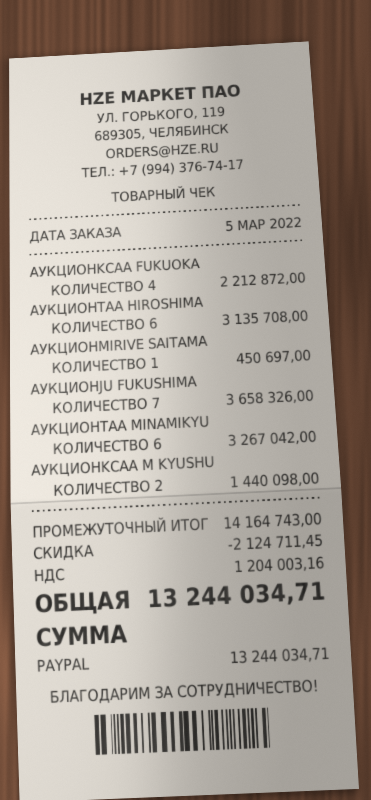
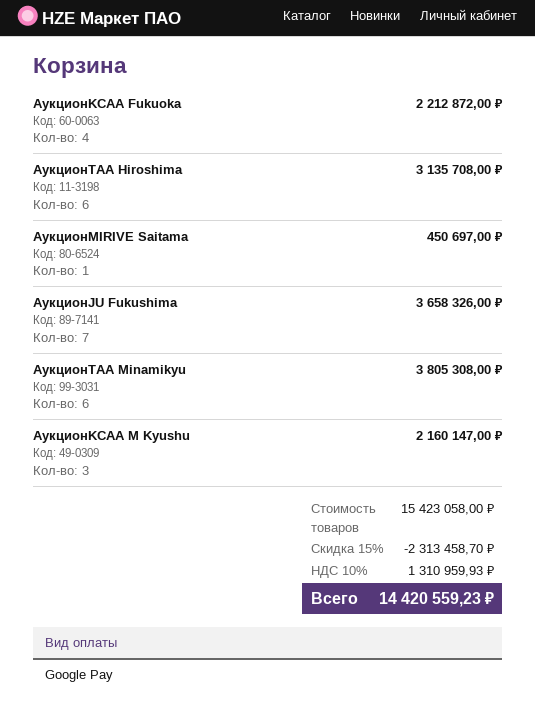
payment method: PayPal -> Google Pay
АУКЦИОНTAA MINAMIKYU: 6 for 3267042.00 -> 6 for 3805308.00
АУКЦИОНKCAA M KYUSHU: 2 for 1440098.00 -> 3 for 2160147.00
subtotal: 14164743.00 -> 15423058.00
discount: 2124711.45 -> 2313458.70
tax: 1204003.16 -> 1310959.93
total: 13244034.71 -> 14420559.23

